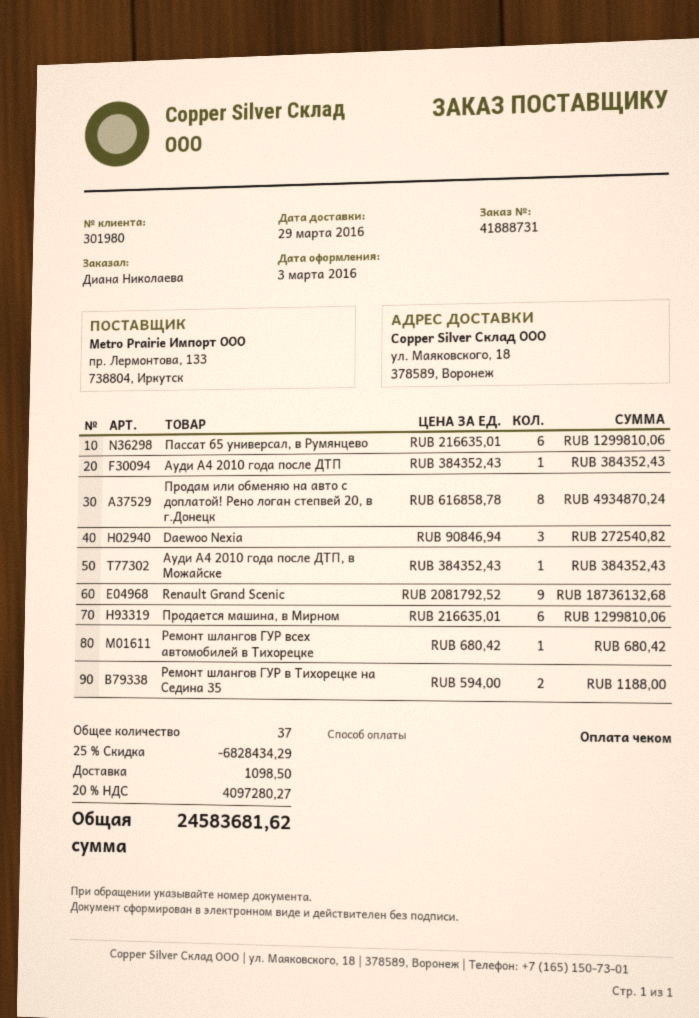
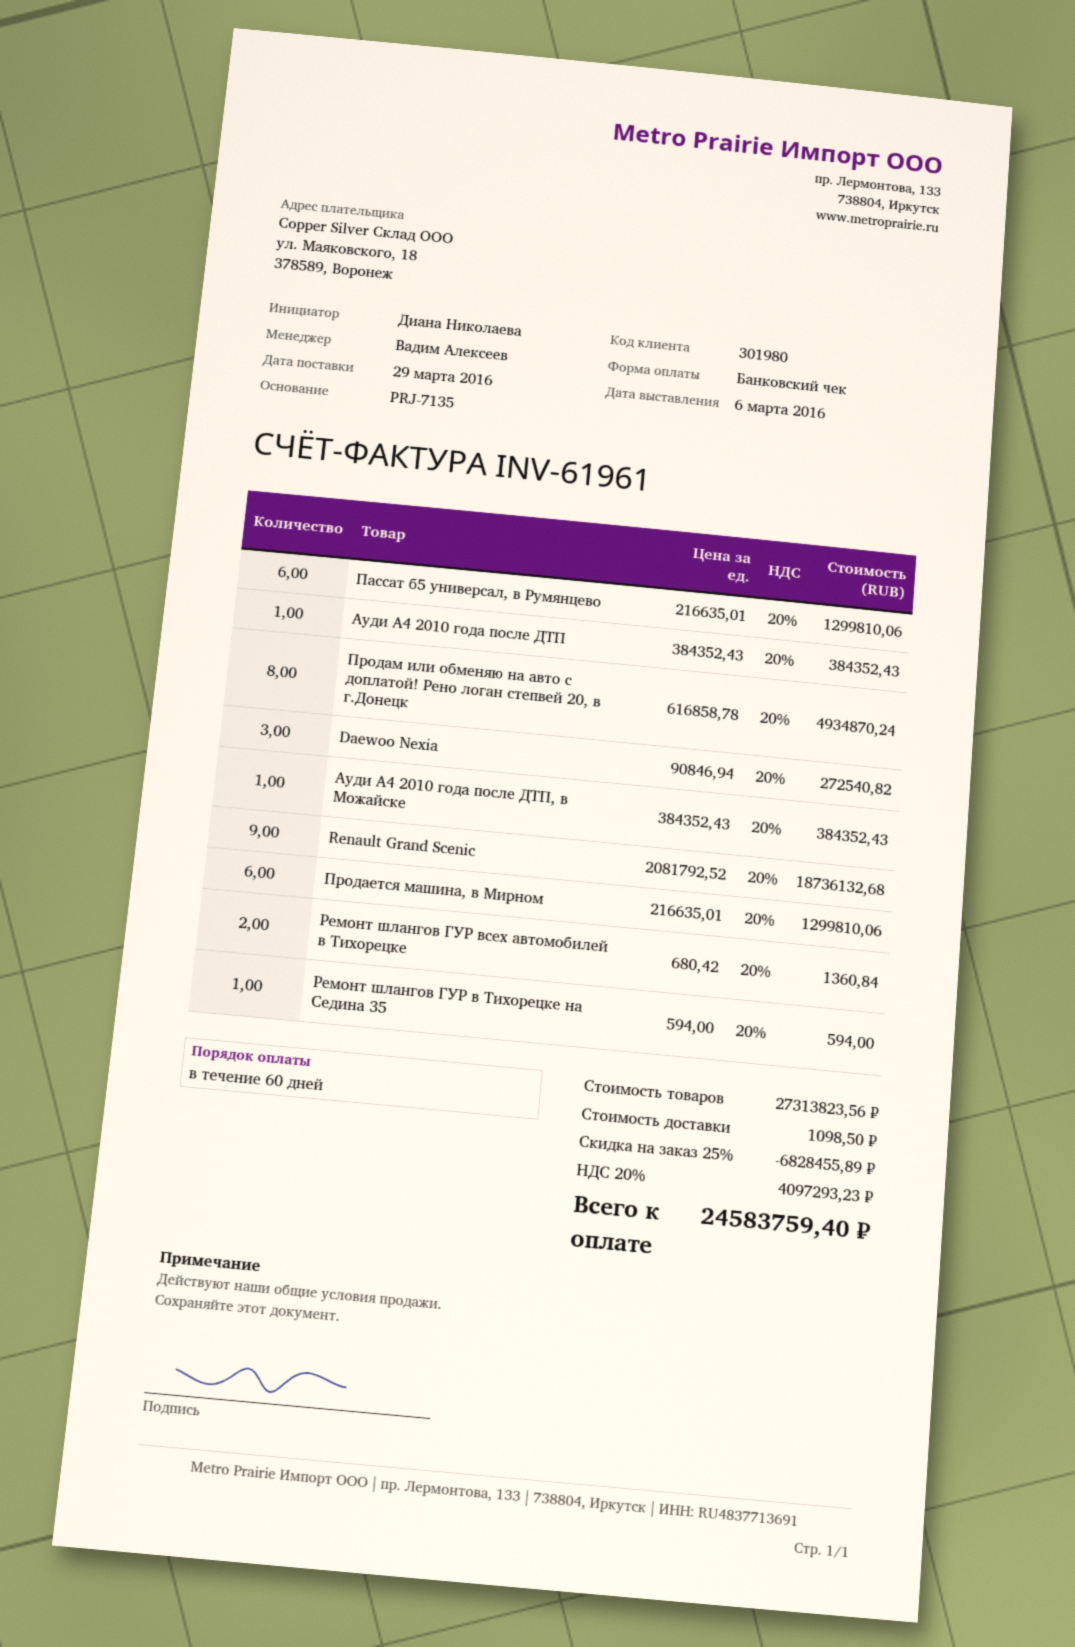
Ремонт шлангов ГУР всех автомобилей в Тихорецке: 1 x 680.42 = 680.42 -> 2 x 680.42 = 1360.84
Ремонт шлангов ГУР в Тихорецке на Седина 35: 2 x 594.00 = 1188.00 -> 1 x 594.00 = 594.00
discount: 25% = 6828434.29 -> 25% = 6828455.89
tax: 20% = 4097280.27 -> 20% = 4097293.23
total: 24583681.62 -> 24583759.40

